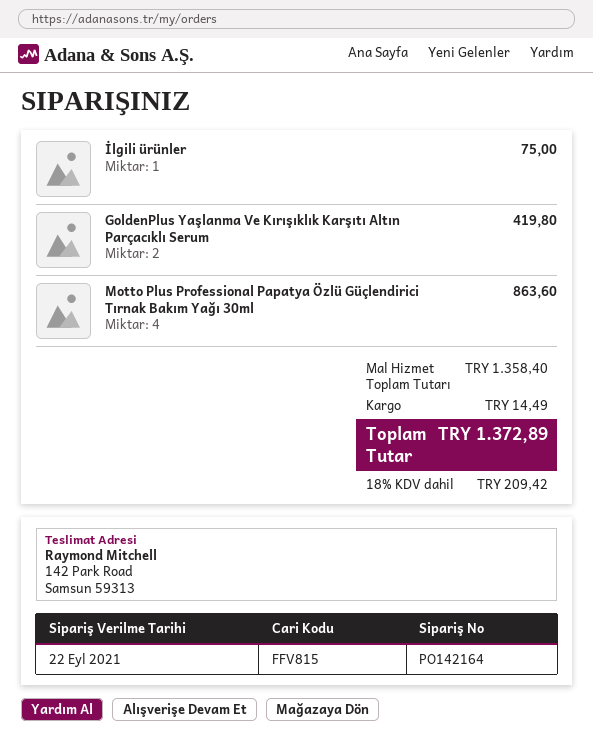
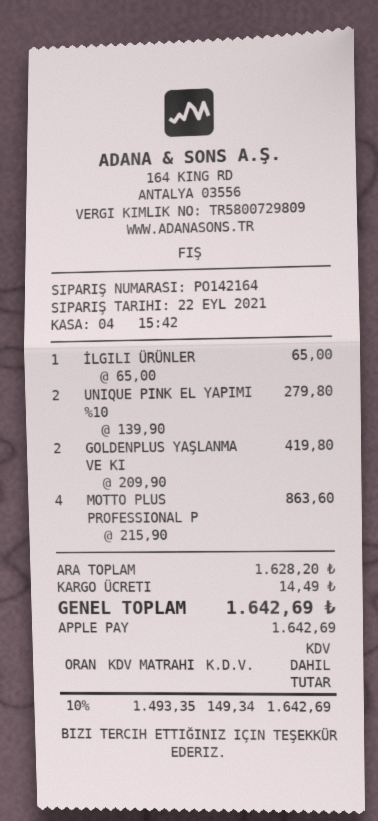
İlgili ürünler: 1 for 75.00 -> 1 for 65.00
UNIQUE PINK EL YAPIMI %10: none -> 2 for 279.80
subtotal: 1358.40 -> 1628.20
tax: 18% = 209.42 -> 10% = 149.34
total: 1372.89 -> 1642.69

